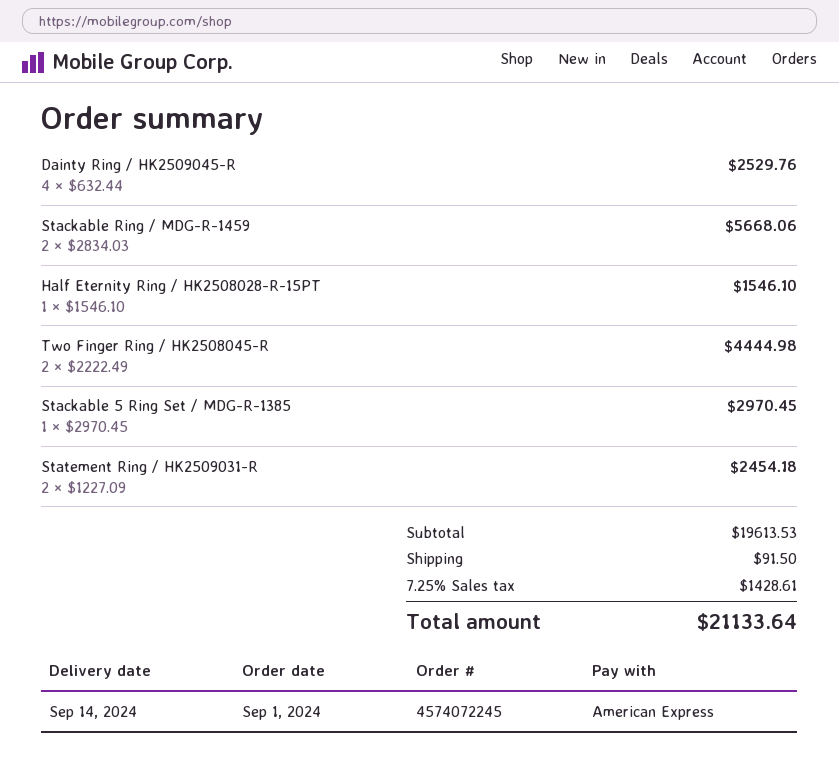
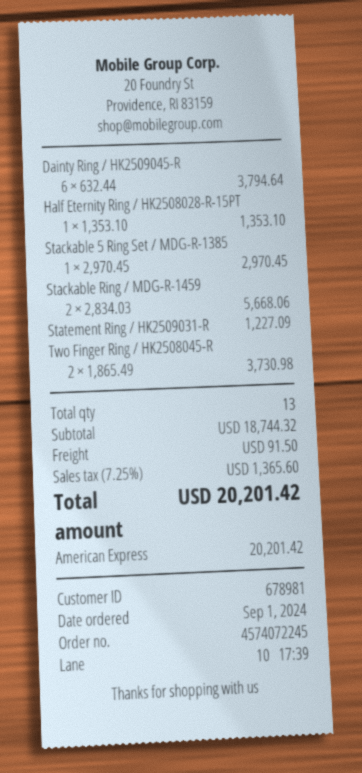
Dainty Ring / HK2509045-R: 4 x 632.44 = 2529.76 -> 6 x 632.44 = 3794.64
Half Eternity Ring / HK2508028-R-15PT: 1 x 1546.10 = 1546.10 -> 1 x 1353.10 = 1353.10
Two Finger Ring / HK2508045-R: 2 x 2222.49 = 4444.98 -> 2 x 1865.49 = 3730.98
Statement Ring / HK2509031-R: 2 x 1227.09 = 2454.18 -> 1 x 1227.09 = 1227.09
subtotal: 19613.53 -> 18744.32
tax: 7.25% = 1428.61 -> 7.25% = 1365.60
total: 21133.64 -> 20201.42

